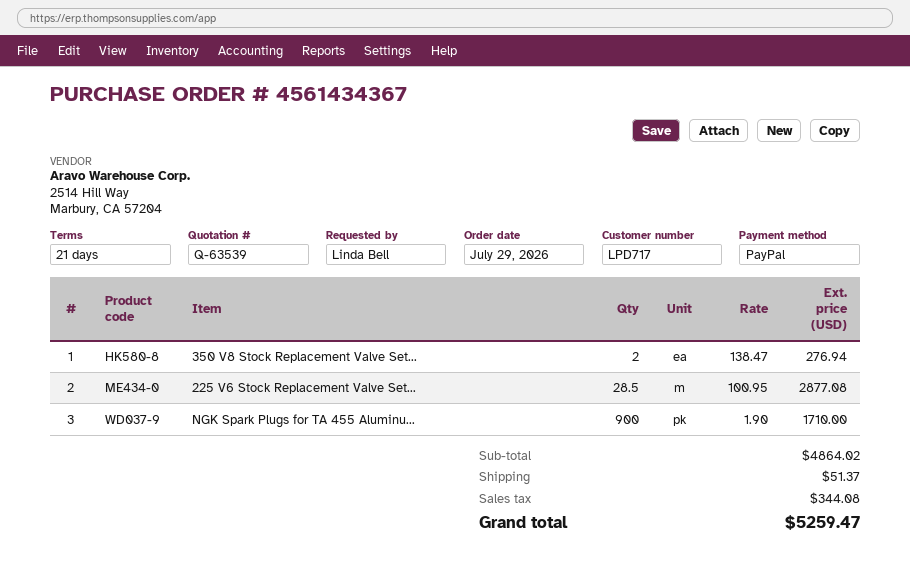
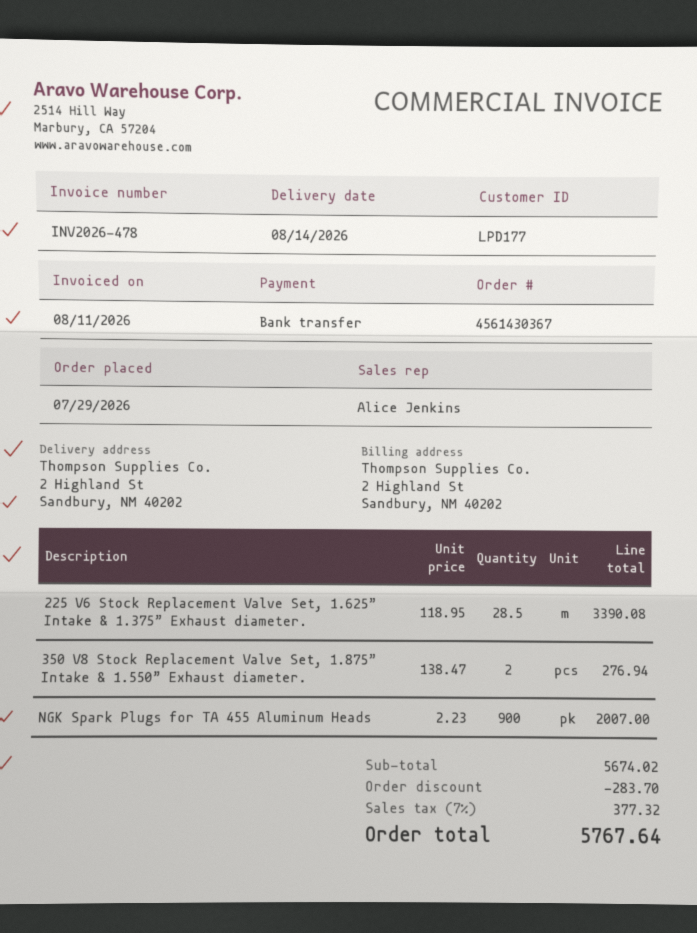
order number: 4561434367 -> 4561430367
customer number: LPD717 -> LPD177
payment method: PayPal -> bank transfer
225 V6 Stock Replacement Valve Set...: 28.5 x 100.95 = 2877.08 -> 28.5 x 118.95 = 3390.08
NGK Spark Plugs for TA 455 Aluminu...: 900 x 1.90 = 1710.00 -> 900 x 2.23 = 2007.00
subtotal: 4864.02 -> 5674.02
discount: none -> 283.70
shipping: 51.37 -> none
tax: 344.08 -> 377.32
total: 5259.47 -> 5767.64

